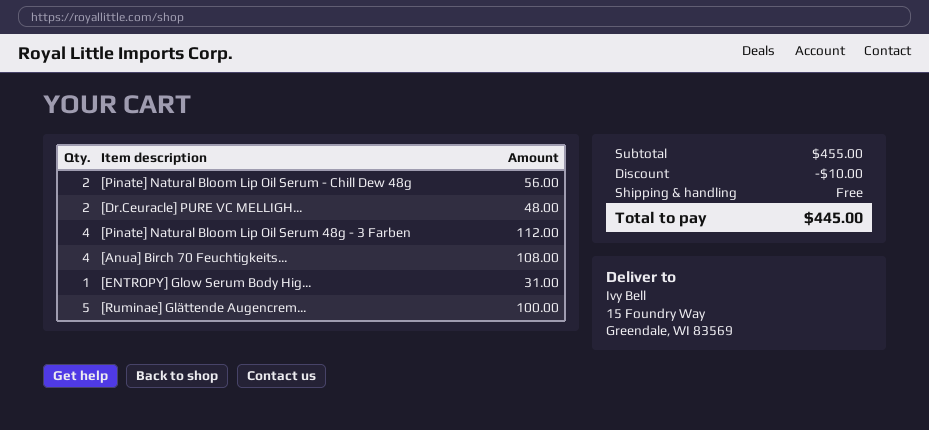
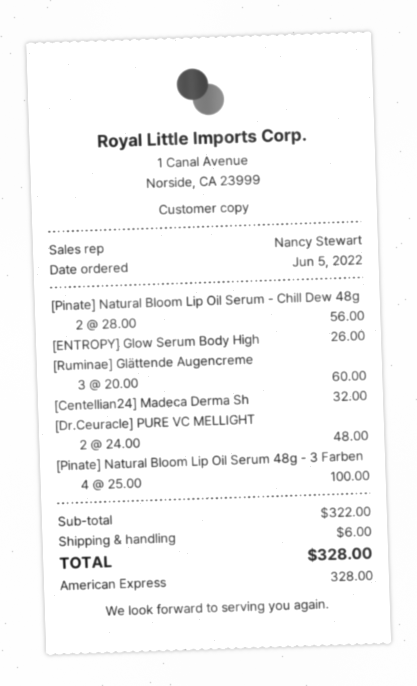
[Pinate] Natural Bloom Lip Oil Serum 48g - 3 Farben: 4 for 112.00 -> 4 for 100.00
[Anua] Birch 70 Feuchtigkeits...: 4 for 108.00 -> none
[ENTROPY] Glow Serum Body Hig...: 1 for 31.00 -> 1 for 26.00
[Ruminae] Glättende Augencrem...: 5 for 100.00 -> 3 for 60.00
[Centellian24] Madeca Derma Sh: none -> 1 for 32.00
subtotal: 455.00 -> 322.00
discount: 10.00 -> none
shipping: 0.00 -> 6.00
total: 445.00 -> 328.00

